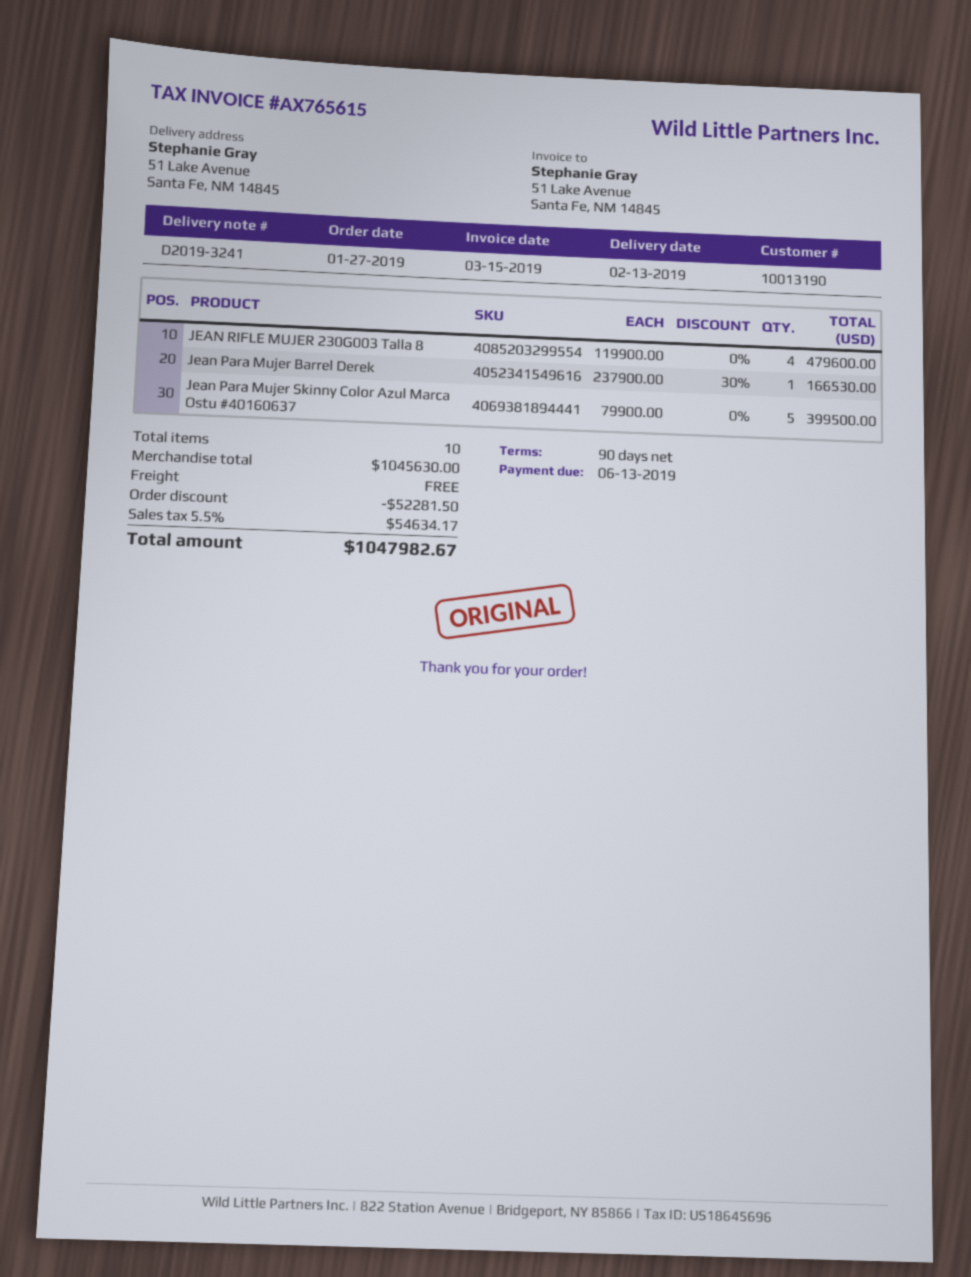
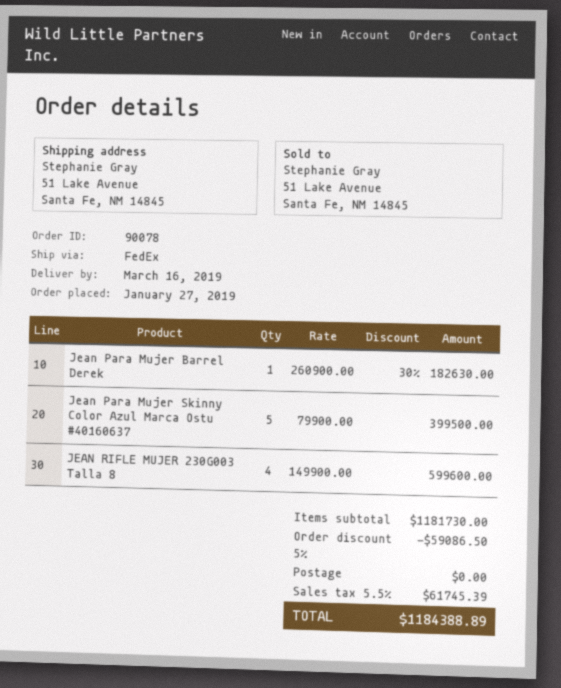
delivery date: 2019-02-13 -> 2019-03-16
JEAN RIFLE MUJER 230G003 Talla 8: 4 x 119900.00 = 479600.00 -> 4 x 149900.00 = 599600.00
Jean Para Mujer Barrel Derek: 1 x 237900.00 - 30% = 166530.00 -> 1 x 260900.00 - 30% = 182630.00
subtotal: 1045630.00 -> 1181730.00
discount: 52281.50 -> 59086.50
tax: 5.5% = 54634.17 -> 5.5% = 61745.39
total: 1047982.67 -> 1184388.89

